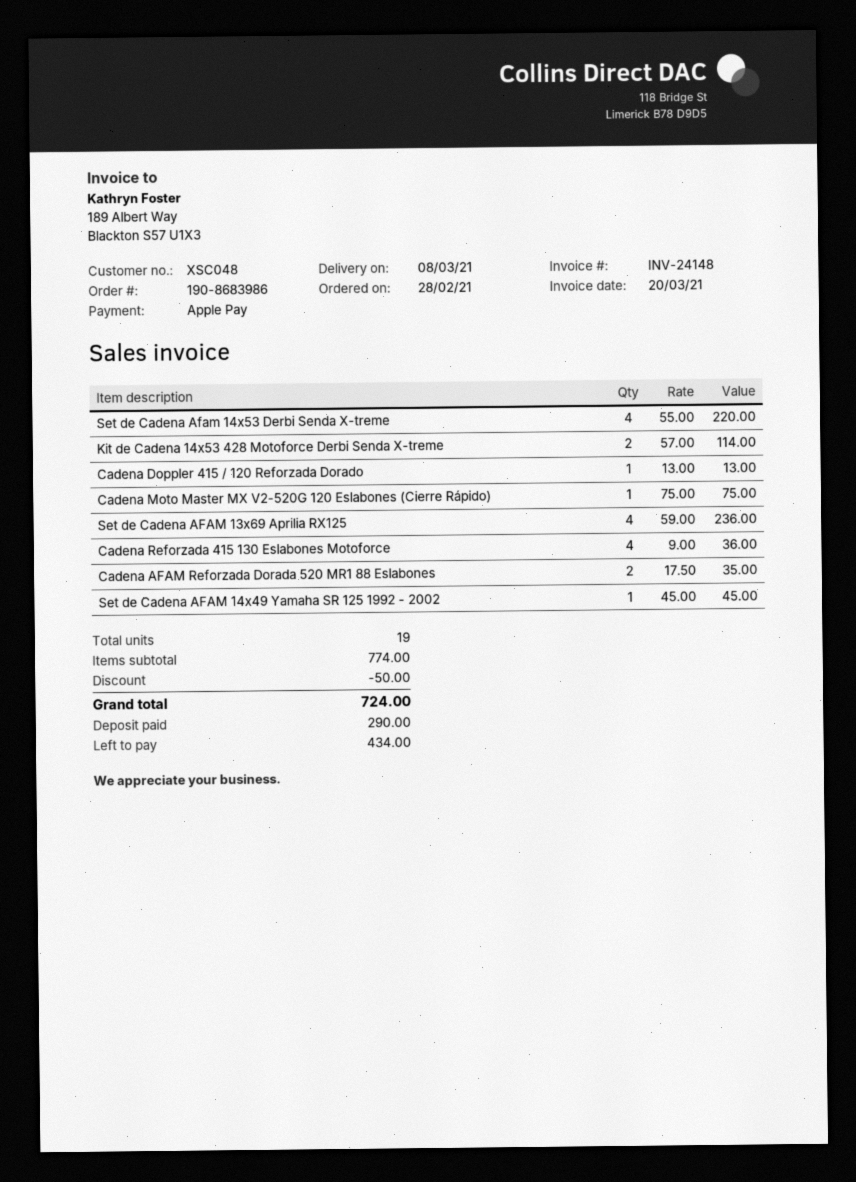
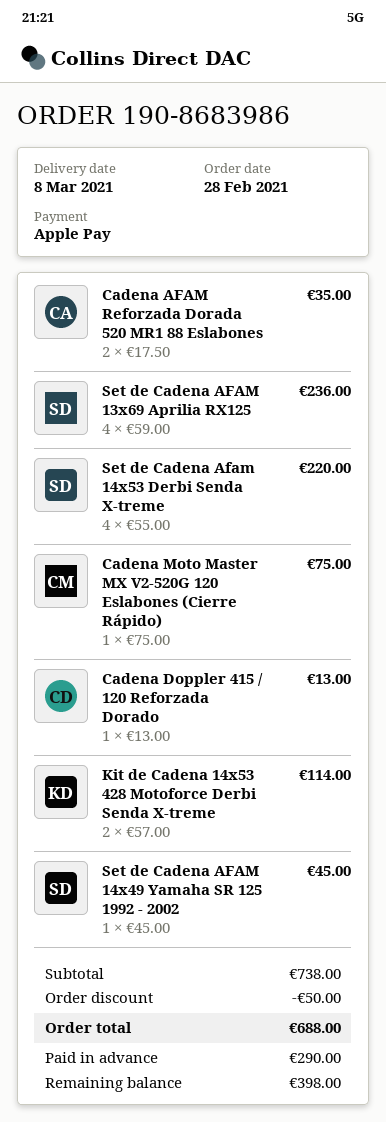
Cadena Reforzada 415 130 Eslabones Motoforce: 4 x 9.00 = 36.00 -> none
subtotal: 774.00 -> 738.00
total: 724.00 -> 688.00
balance: 434.00 -> 398.00

